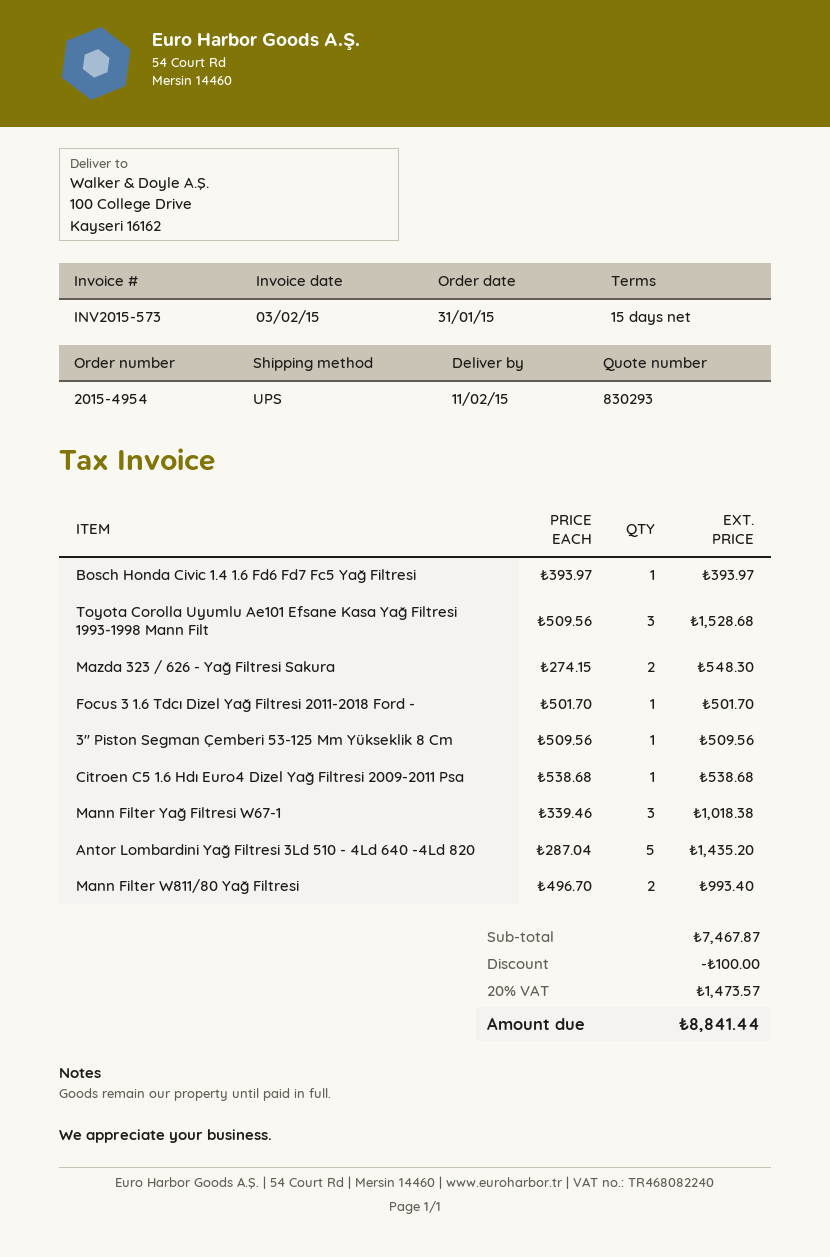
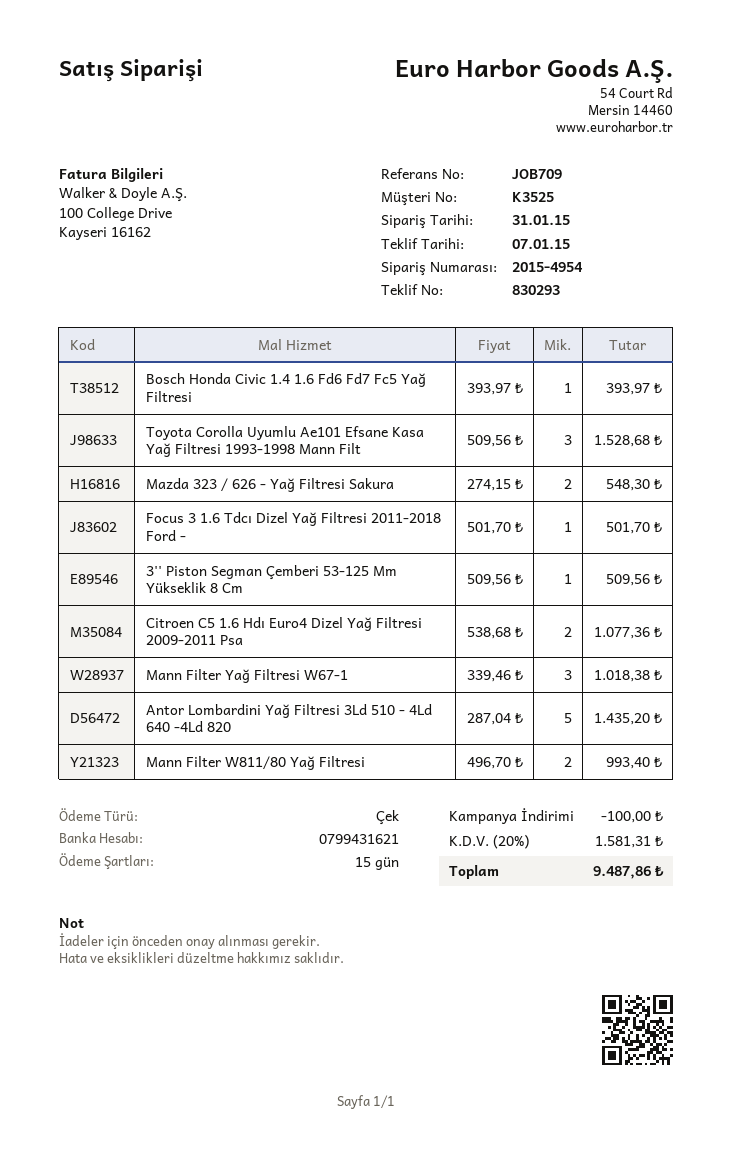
Citroen C5 1.6 Hdı Euro4 Dizel Yağ Filtresi 2009-2011 Psa: 1 x 538.68 = 538.68 -> 2 x 538.68 = 1077.36
tax: 20% = 1473.57 -> 20% = 1581.31
total: 8841.44 -> 9487.86

